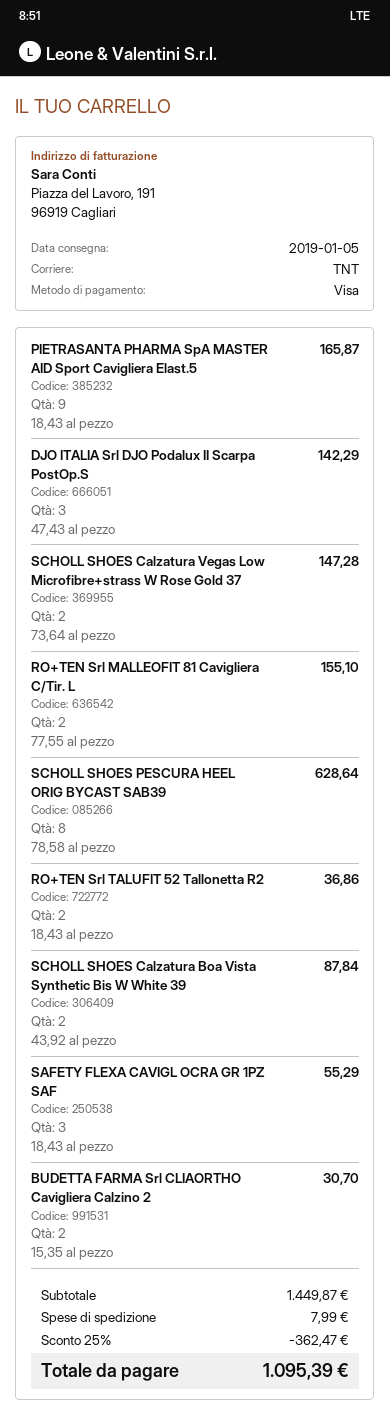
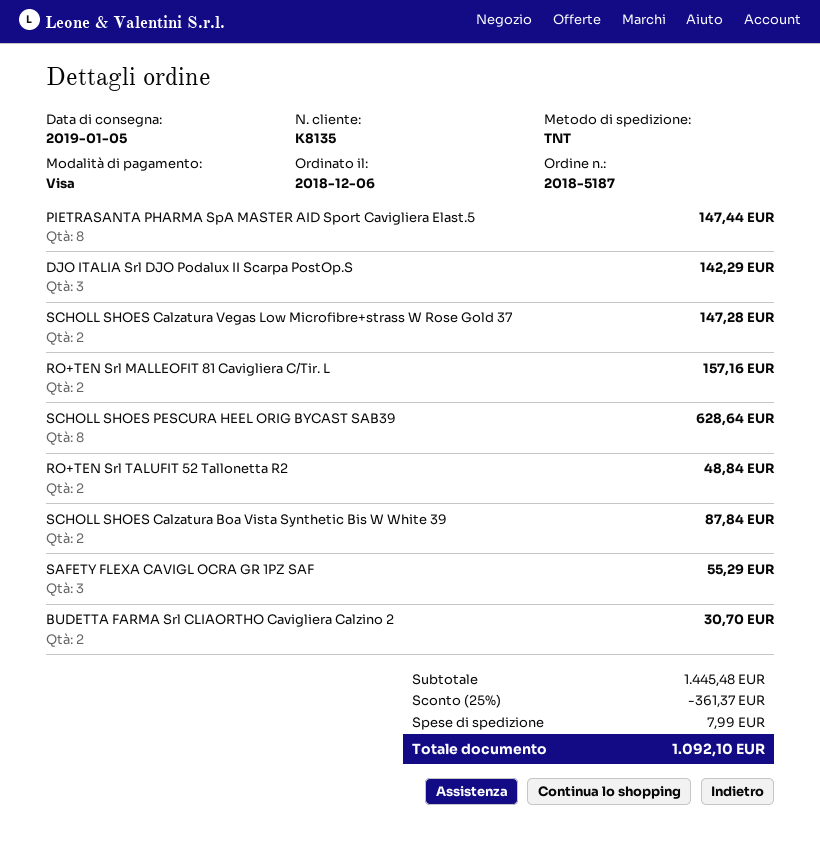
PIETRASANTA PHARMA SpA MASTER AID Sport Cavigliera Elast.5: 9 for 165.87 -> 8 for 147.44
RO+TEN Srl MALLEOFIT 81 Cavigliera C/Tir. L: 2 for 155.10 -> 2 for 157.16
RO+TEN Srl TALUFIT 52 Tallonetta R2: 2 for 36.86 -> 2 for 48.84
subtotal: 1449.87 -> 1445.48
discount: 25% = 362.47 -> 25% = 361.37
total: 1095.39 -> 1092.10

